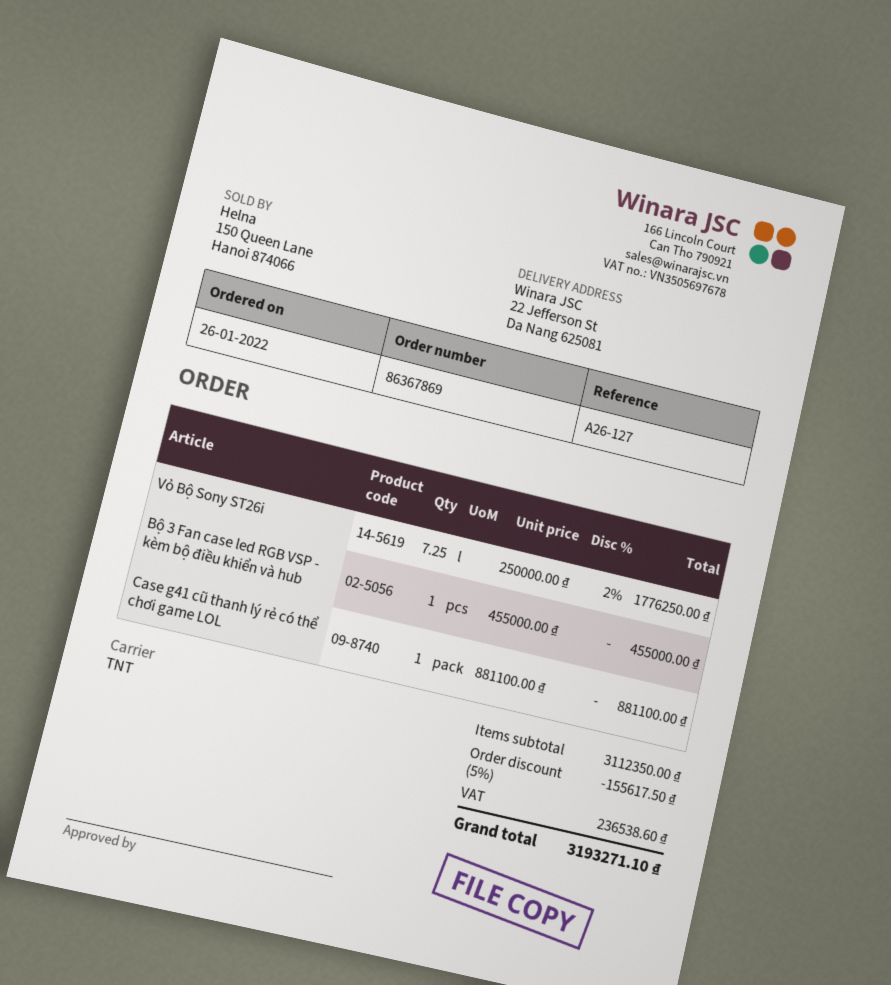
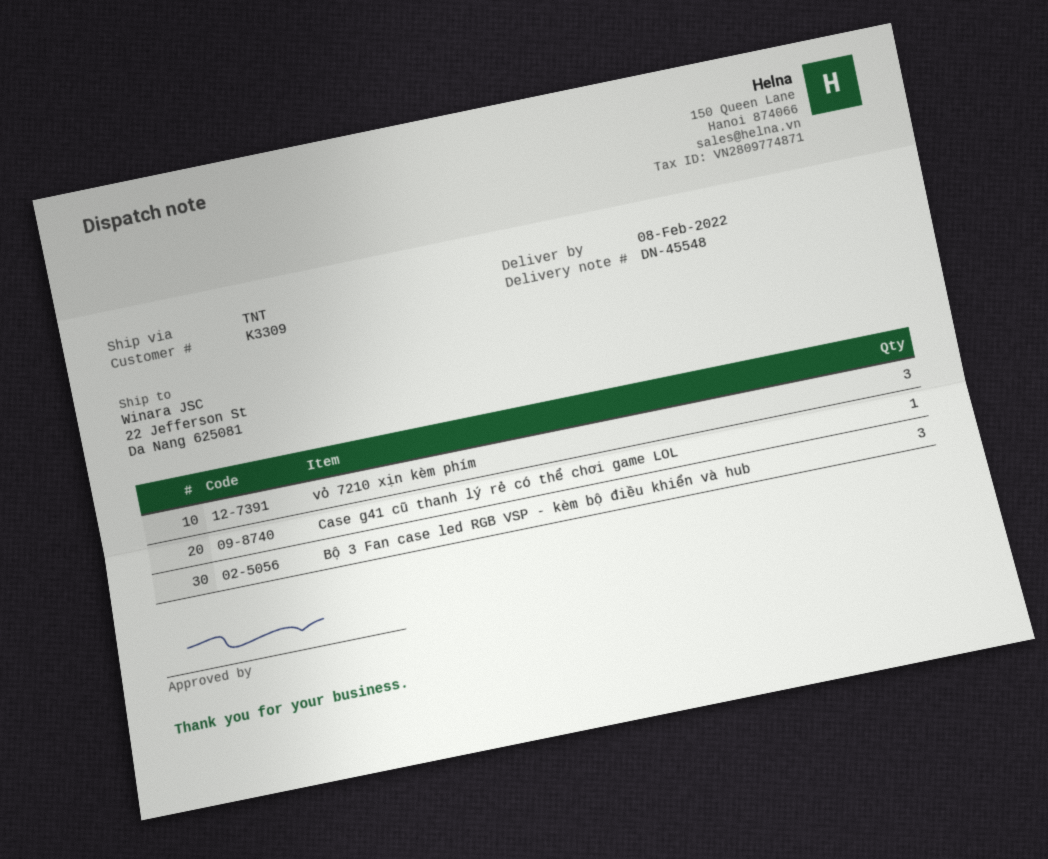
Vỏ Bộ Sony ST26i: 7.25 -> none
Bộ 3 Fan case led RGB VSP - kèm bộ điều khiển và hub: 1 -> 3
vỏ 7210 xịn kèm phím: none -> 3

